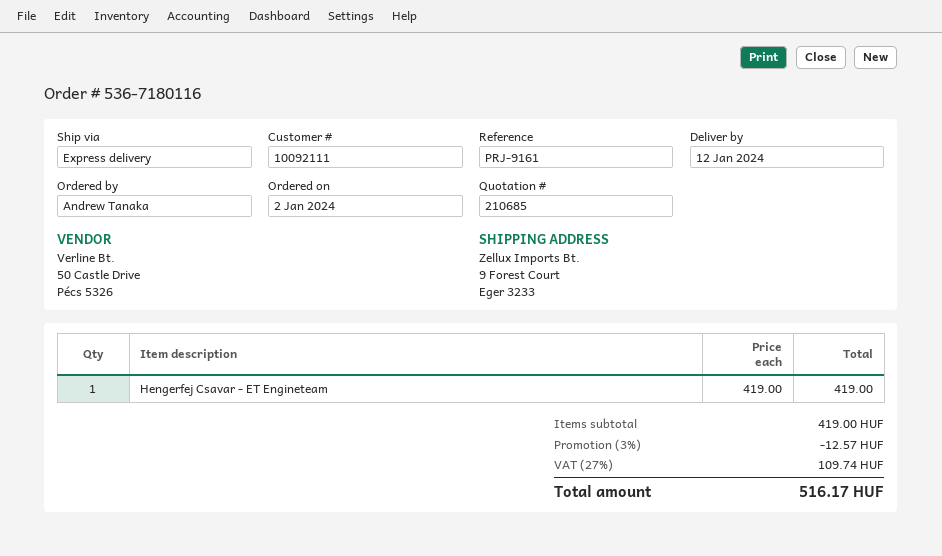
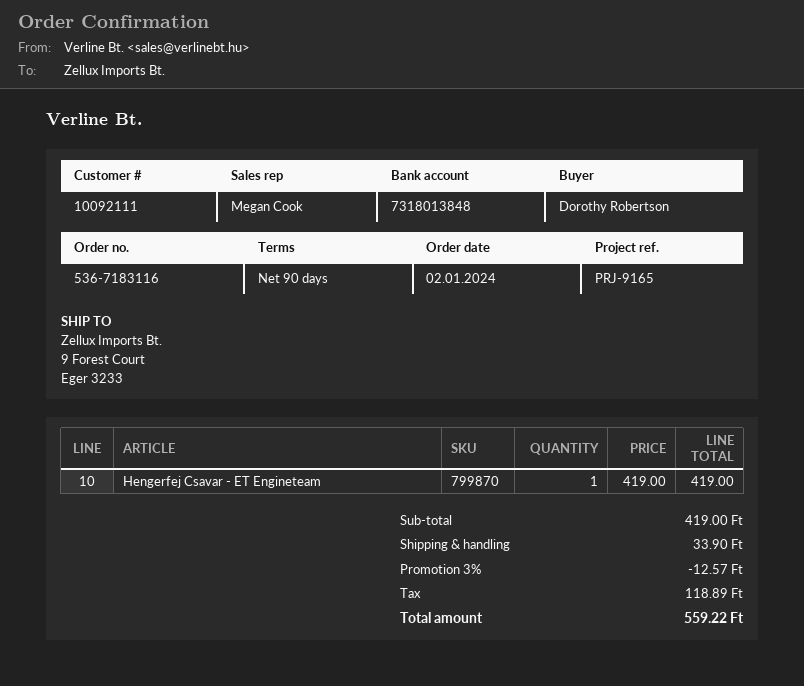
order number: 536-7180116 -> 536-7183116
reference: PRJ-9161 -> PRJ-9165
ordered by: Andrew Tanaka -> Dorothy Robertson
shipping: none -> 33.90
tax: 109.74 -> 118.89
total: 516.17 -> 559.22

